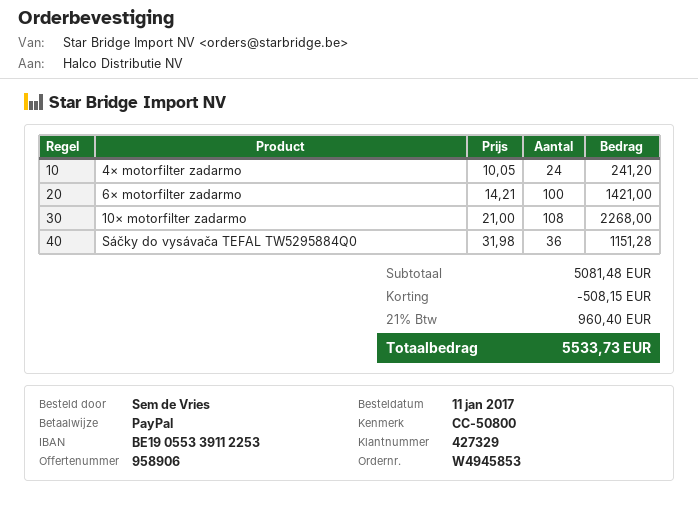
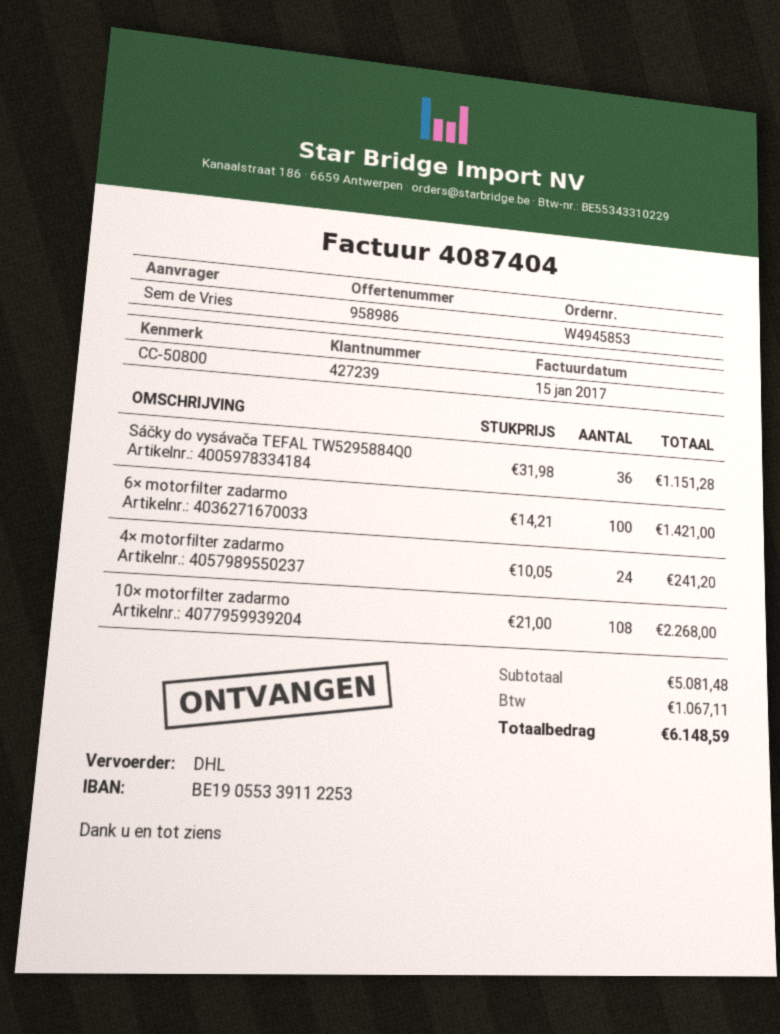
quote number: 958906 -> 958986
customer number: 427329 -> 427239
discount: 508.15 -> none
tax: 960.40 -> 1067.11
total: 5533.73 -> 6148.59

